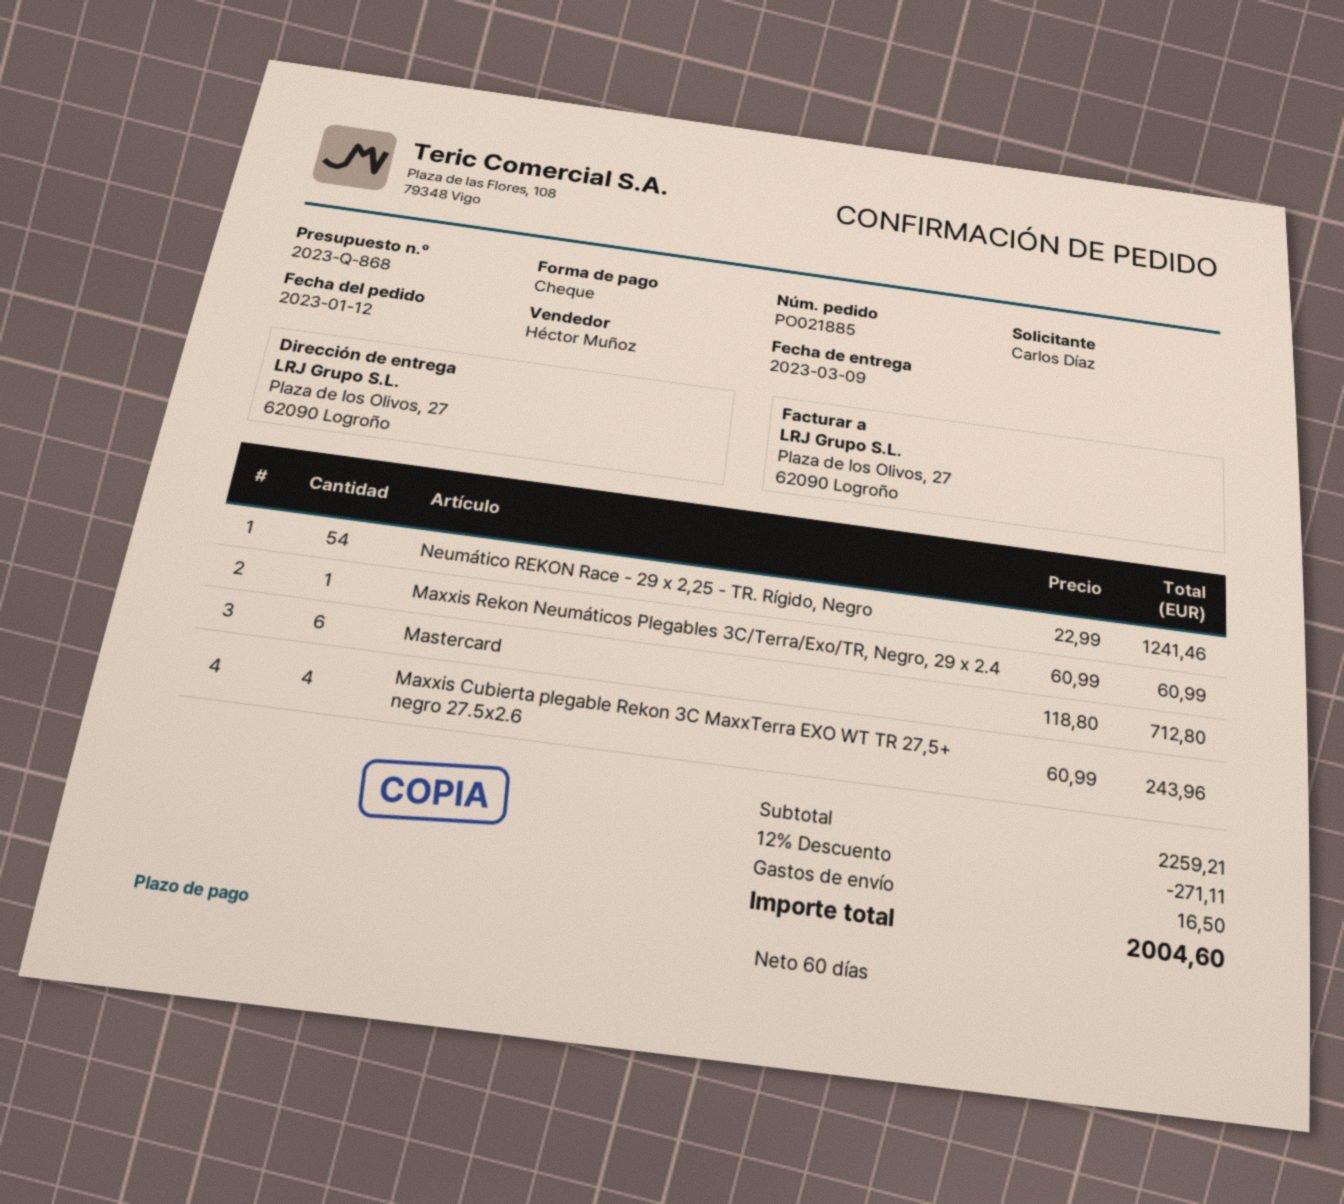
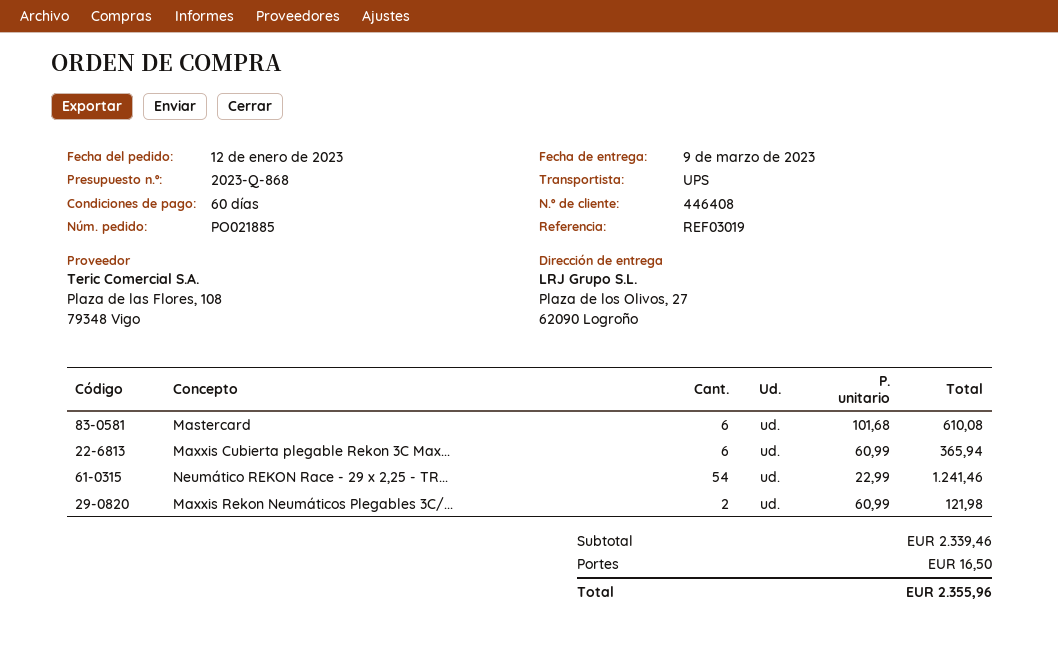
Maxxis Rekon Neumáticos Plegables 3C/Terra/Exo/TR, Negro, 29 x 2.4: 1 x 60.99 = 60.99 -> 2 x 60.99 = 121.98
Mastercard: 6 x 118.80 = 712.80 -> 6 x 101.68 = 610.08
Maxxis Cubierta plegable Rekon 3C MaxxTerra EXO WT TR 27,5+ negro 27.5x2.6: 4 x 60.99 = 243.96 -> 6 x 60.99 = 365.94
subtotal: 2259.21 -> 2339.46
discount: 12% = 271.11 -> none
total: 2004.60 -> 2355.96

